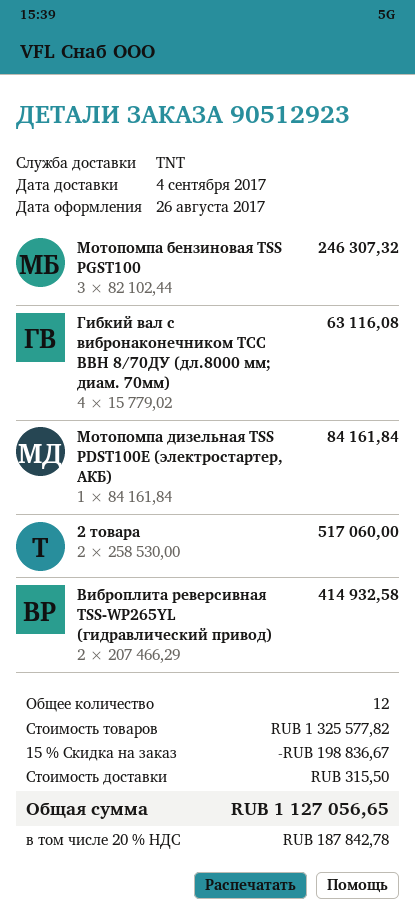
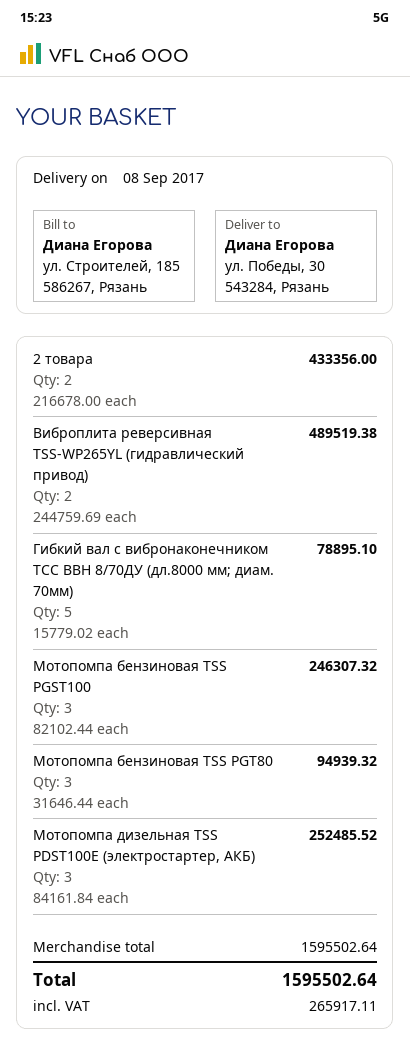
delivery date: 2017-09-04 -> 2017-09-08
Гибкий вал с вибронаконечником ТСС ВВН 8/70ДУ (дл.8000 мм; диам. 70мм): 4 x 15779.02 = 63116.08 -> 5 x 15779.02 = 78895.10
Мотопомпа дизельная TSS PDST100E (электростартер, АКБ): 1 x 84161.84 = 84161.84 -> 3 x 84161.84 = 252485.52
2 товара: 2 x 258530.00 = 517060.00 -> 2 x 216678.00 = 433356.00
Виброплита реверсивная TSS-WP265YL (гидравлический привод): 2 x 207466.29 = 414932.58 -> 2 x 244759.69 = 489519.38
Мотопомпа бензиновая TSS PGT80: none -> 3 x 31646.44 = 94939.32
subtotal: 1325577.82 -> 1595502.64
discount: 15% = 198836.67 -> none
shipping: 315.50 -> none
tax: 187842.78 -> 265917.11
total: 1127056.65 -> 1595502.64

